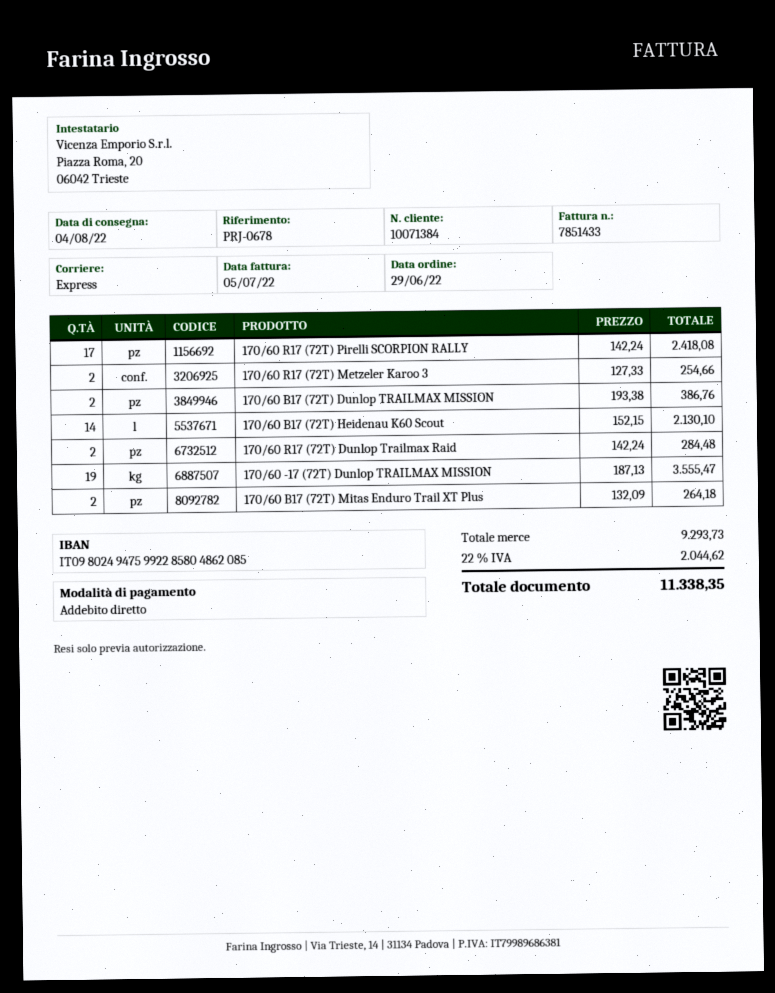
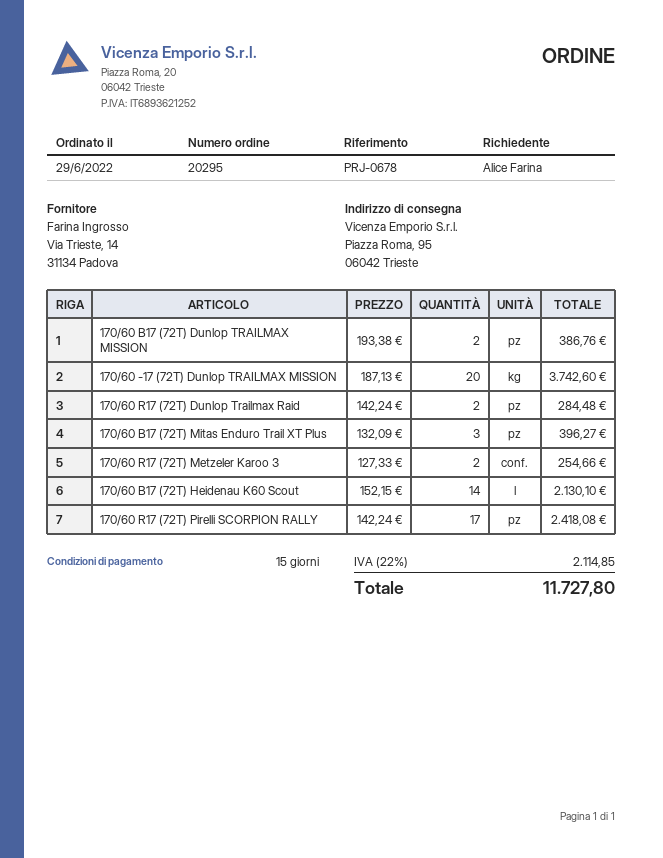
170/60 -17 (72T) Dunlop TRAILMAX MISSION: 19 x 187.13 = 3555.47 -> 20 x 187.13 = 3742.60
170/60 B17 (72T) Mitas Enduro Trail XT Plus: 2 x 132.09 = 264.18 -> 3 x 132.09 = 396.27
tax: 22% = 2044.62 -> 22% = 2114.85
total: 11338.35 -> 11727.80

